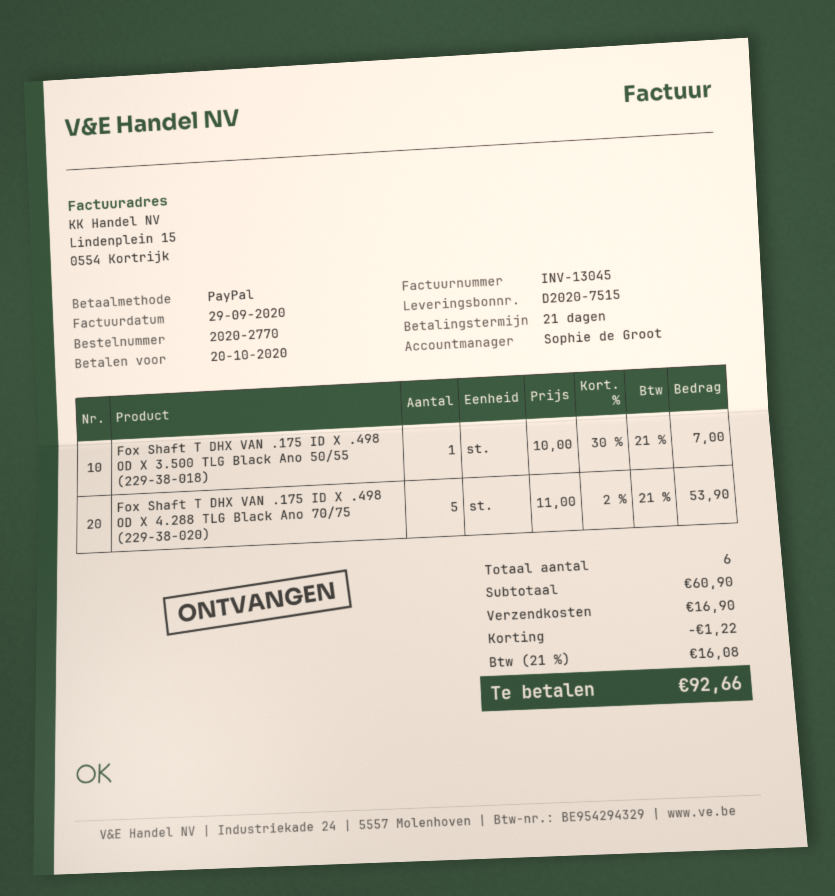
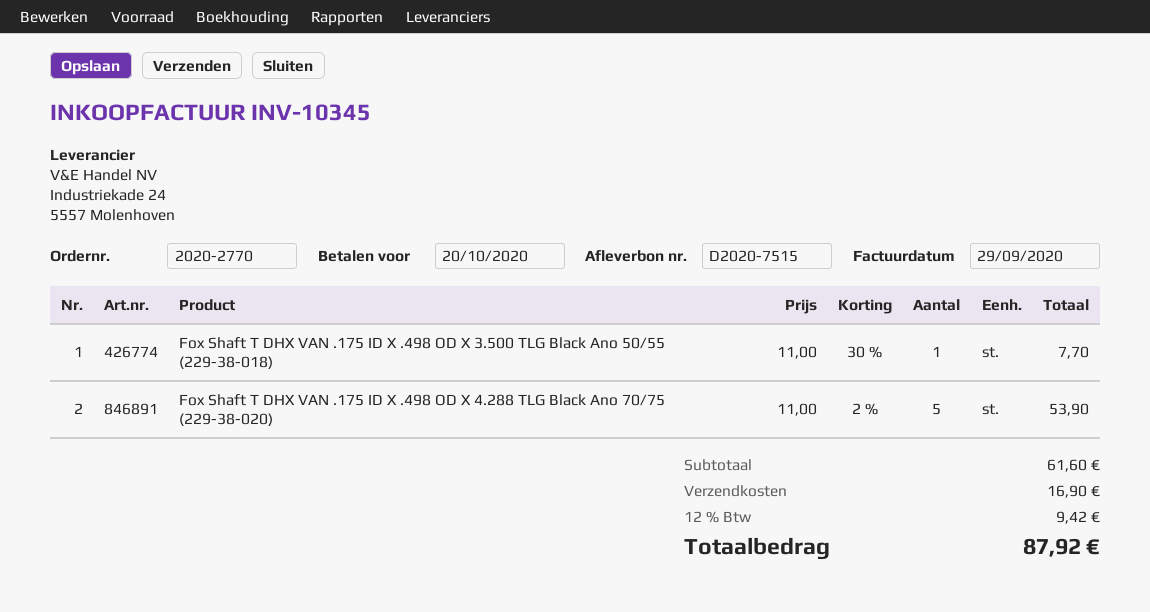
invoice number: INV-13045 -> INV-10345
Fox Shaft T DHX VAN .175 ID X .498 OD X 3.500 TLG Black Ano 50/55 (229-38-018): 1 x 10.00 - 30% = 7.00 -> 1 x 11.00 - 30% = 7.70
subtotal: 60.90 -> 61.60
discount: 1.22 -> none
tax: 21% = 16.08 -> 12% = 9.42
total: 92.66 -> 87.92

